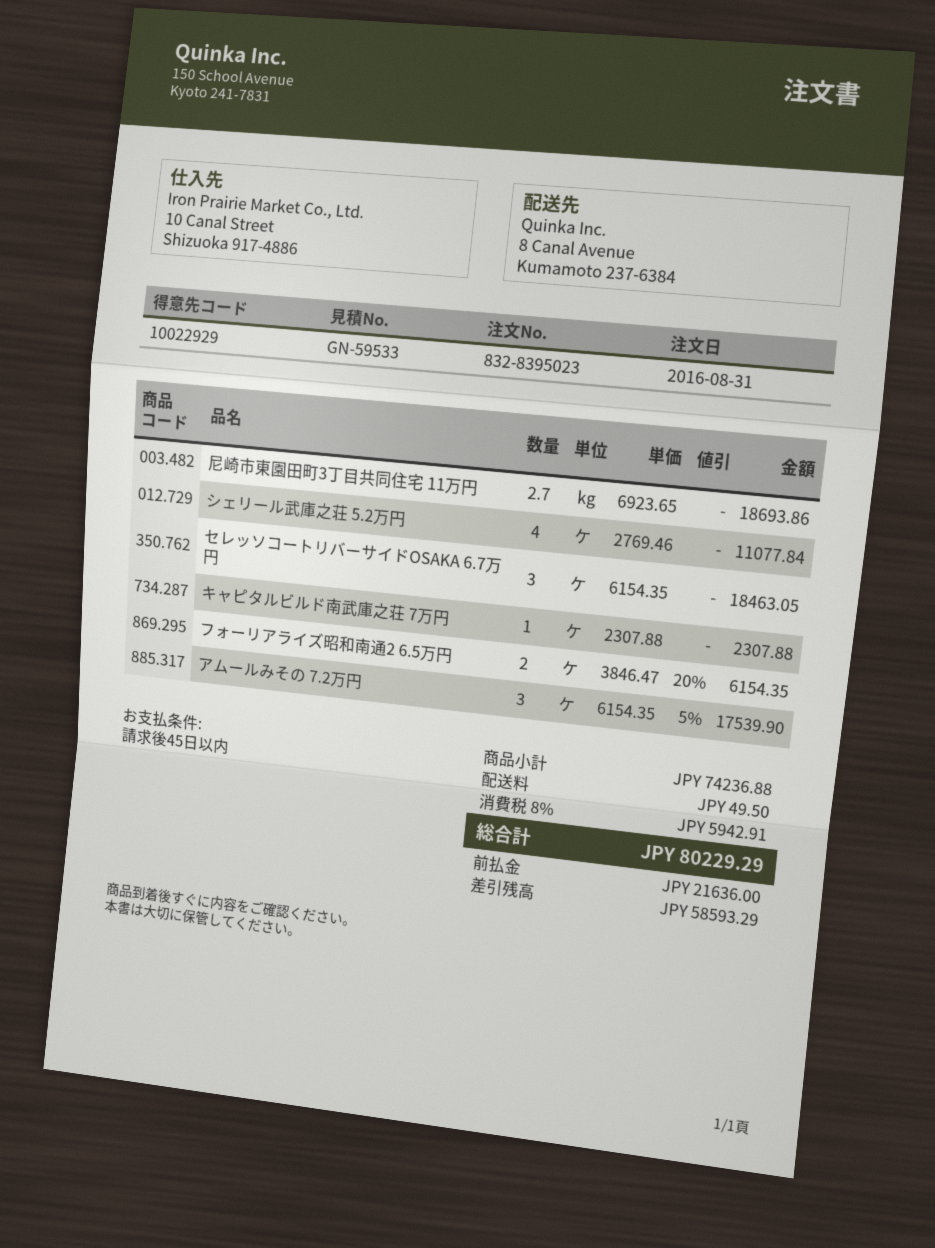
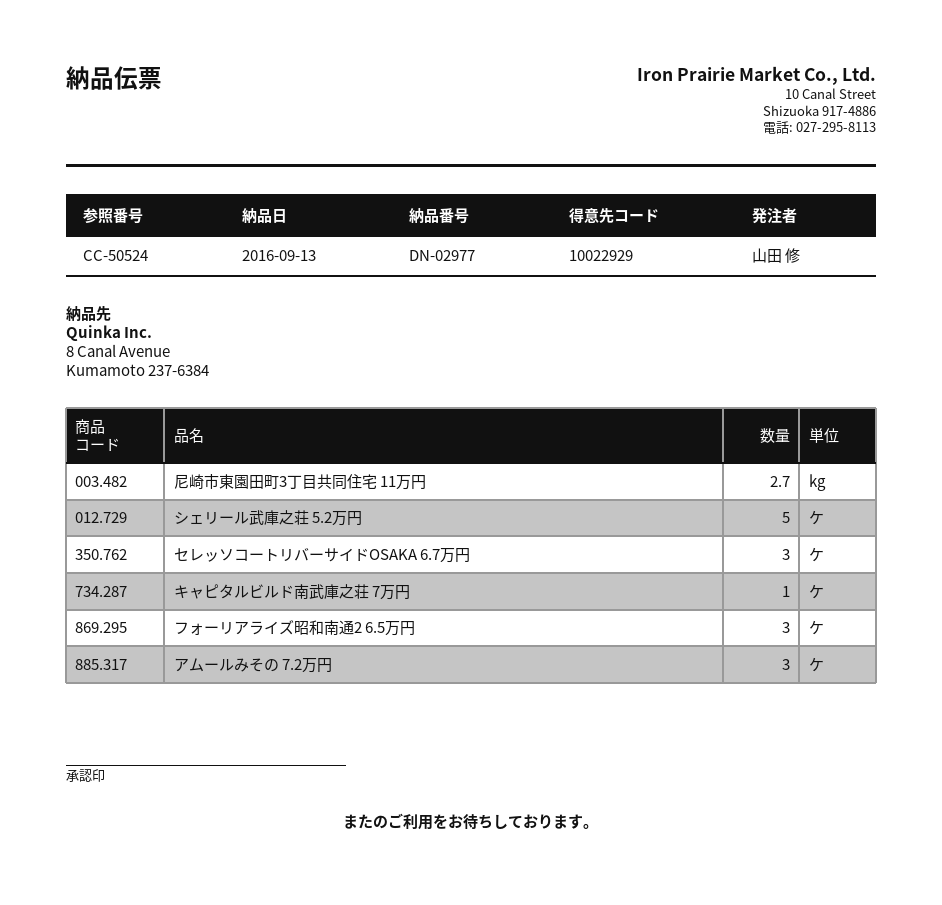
シェリール武庫之荘 5.2万円: 4 -> 5
フォーリアライズ昭和南通2 6.5万円: 2 -> 3

